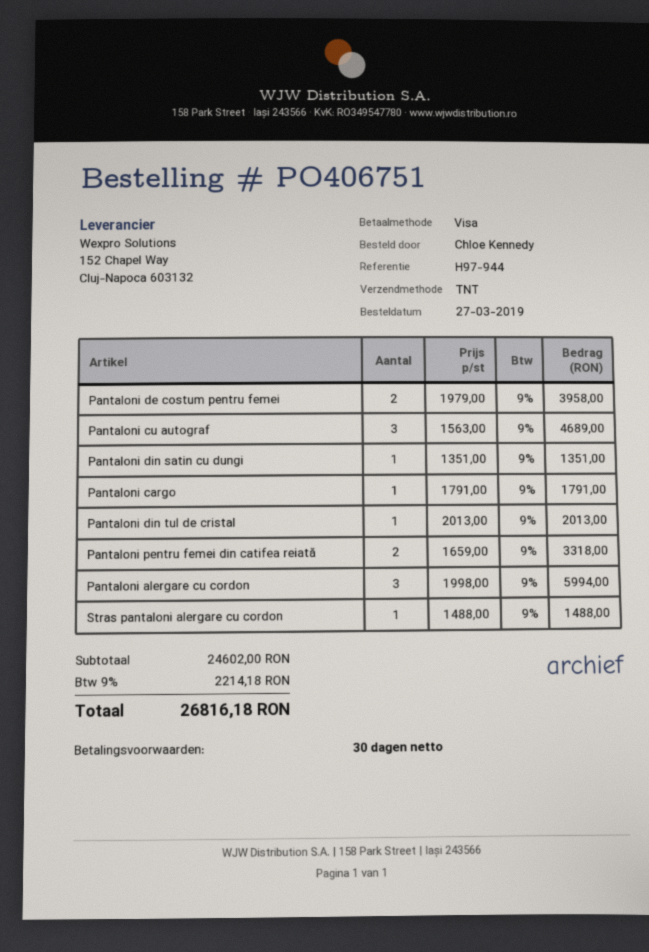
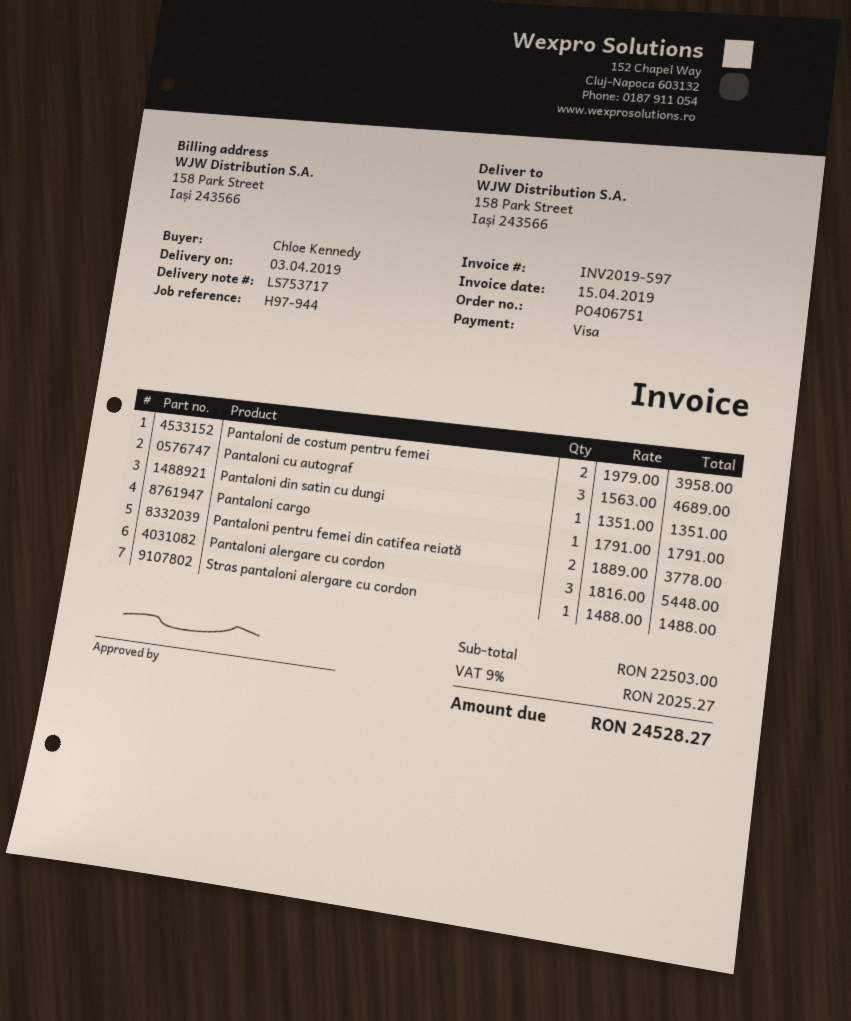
Pantaloni din tul de cristal: 1 x 2013.00 = 2013.00 -> none
Pantaloni pentru femei din catifea reiată: 2 x 1659.00 = 3318.00 -> 2 x 1889.00 = 3778.00
Pantaloni alergare cu cordon: 3 x 1998.00 = 5994.00 -> 3 x 1816.00 = 5448.00
subtotal: 24602.00 -> 22503.00
tax: 9% = 2214.18 -> 9% = 2025.27
total: 26816.18 -> 24528.27

